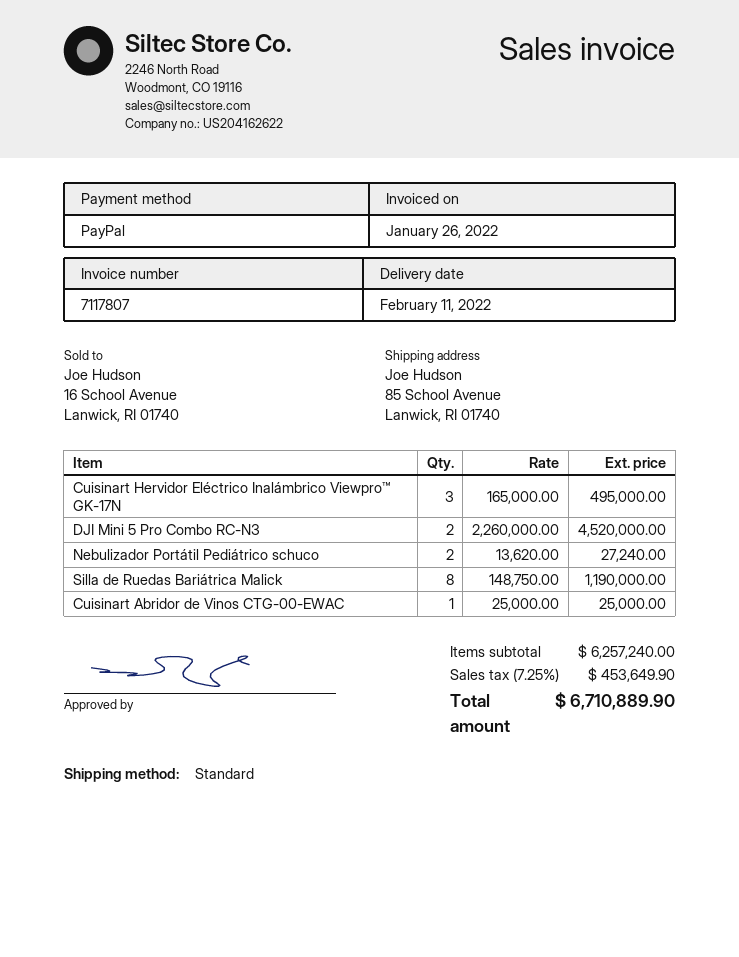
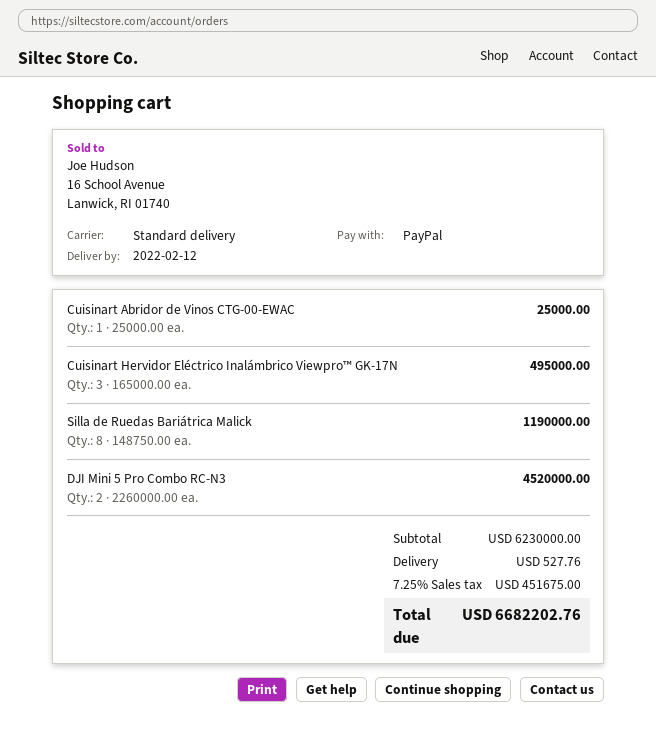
delivery date: 2022-02-11 -> 2022-02-12
Nebulizador Portátil Pediátrico schuco: 2 x 13620.00 = 27240.00 -> none
subtotal: 6257240.00 -> 6230000.00
shipping: none -> 527.76
tax: 7.25% = 453649.90 -> 7.25% = 451675.00
total: 6710889.90 -> 6682202.76

